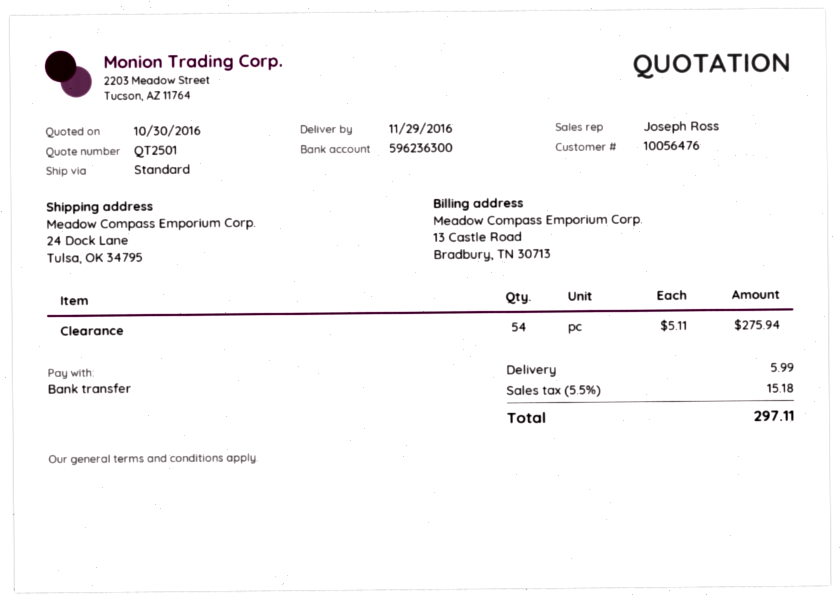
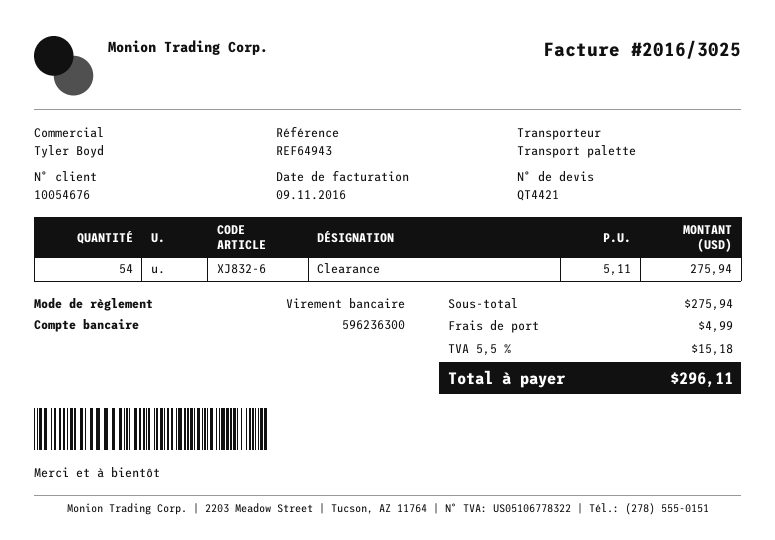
quote number: QT2501 -> QT4421
customer number: 10056476 -> 10054676
sales rep: Joseph Ross -> Tyler Boyd
shipping method: standard -> pallet freight
shipping: 5.99 -> 4.99
total: 297.11 -> 296.11

